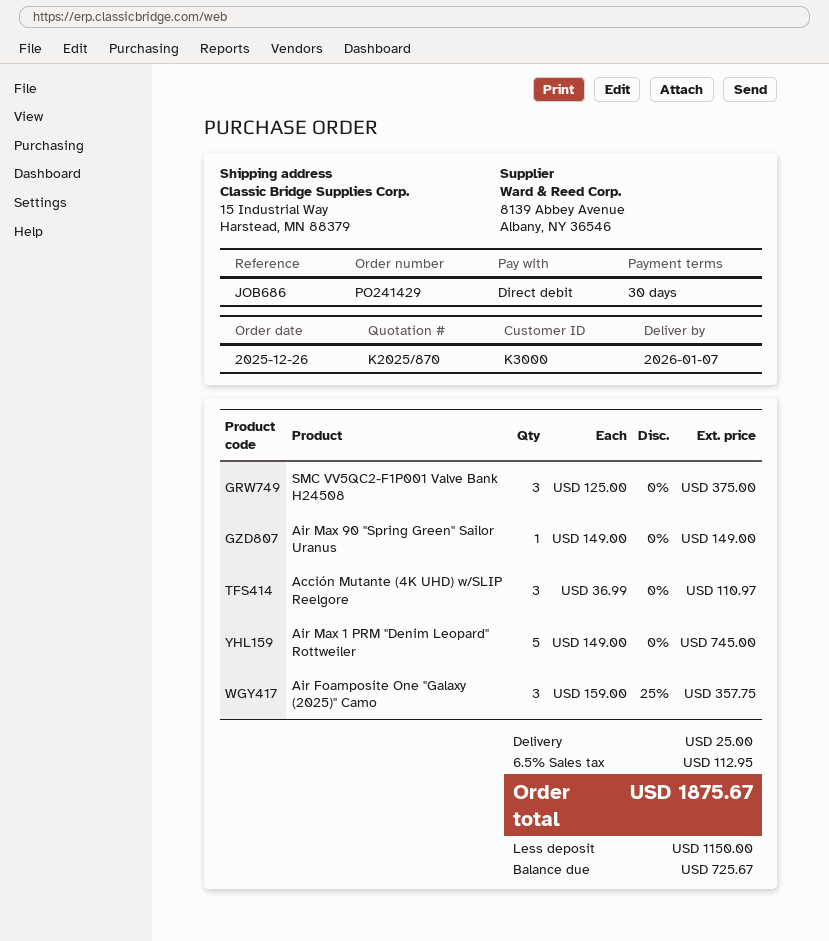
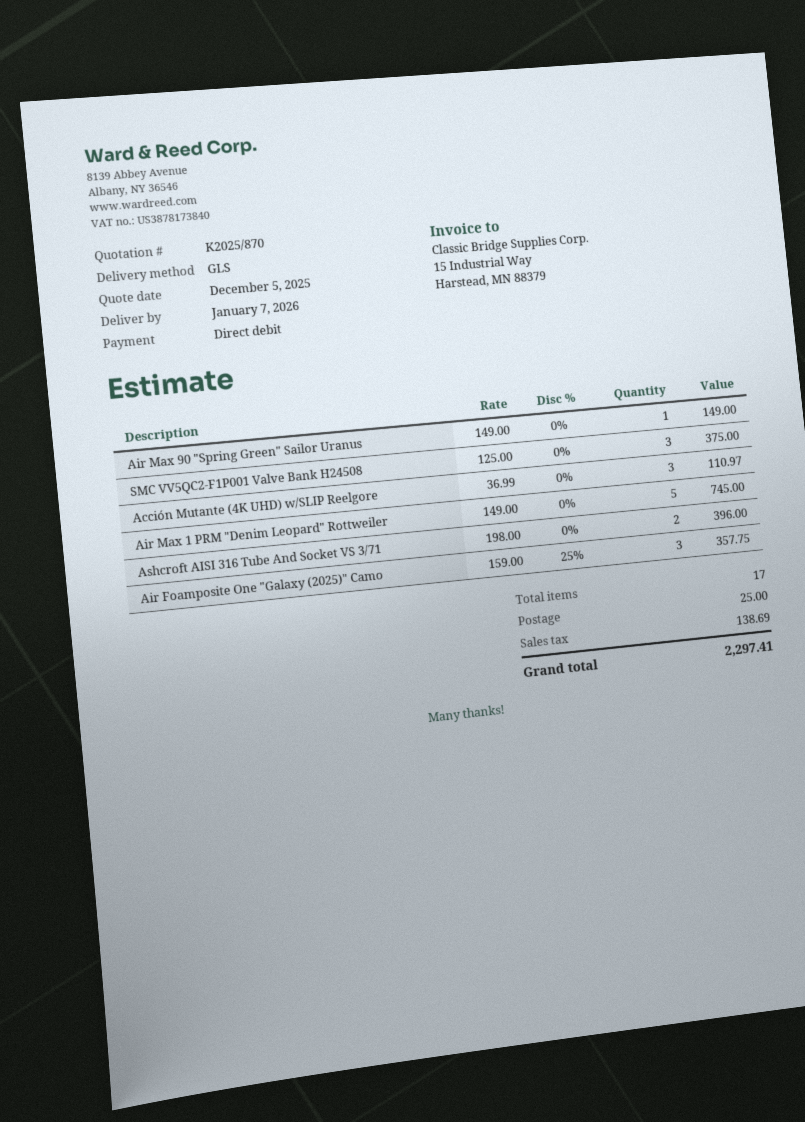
Ashcroft AISI 316 Tube And Socket VS 3/71: none -> 2 x 198.00 = 396.00
tax: 112.95 -> 138.69
total: 1875.67 -> 2297.41

